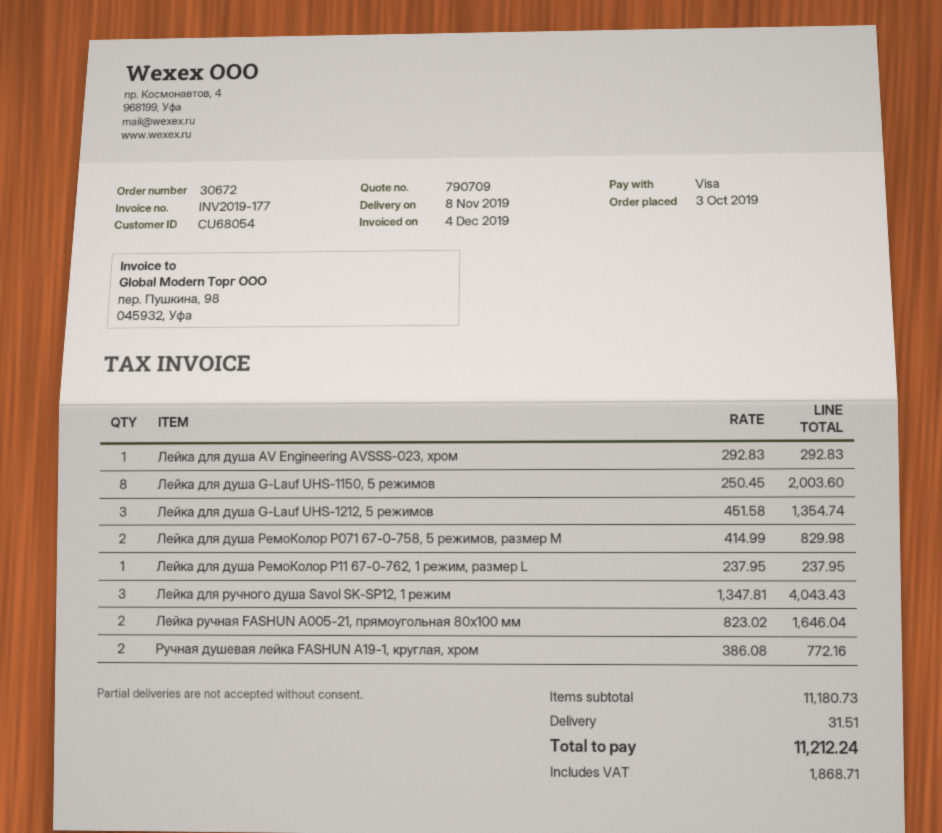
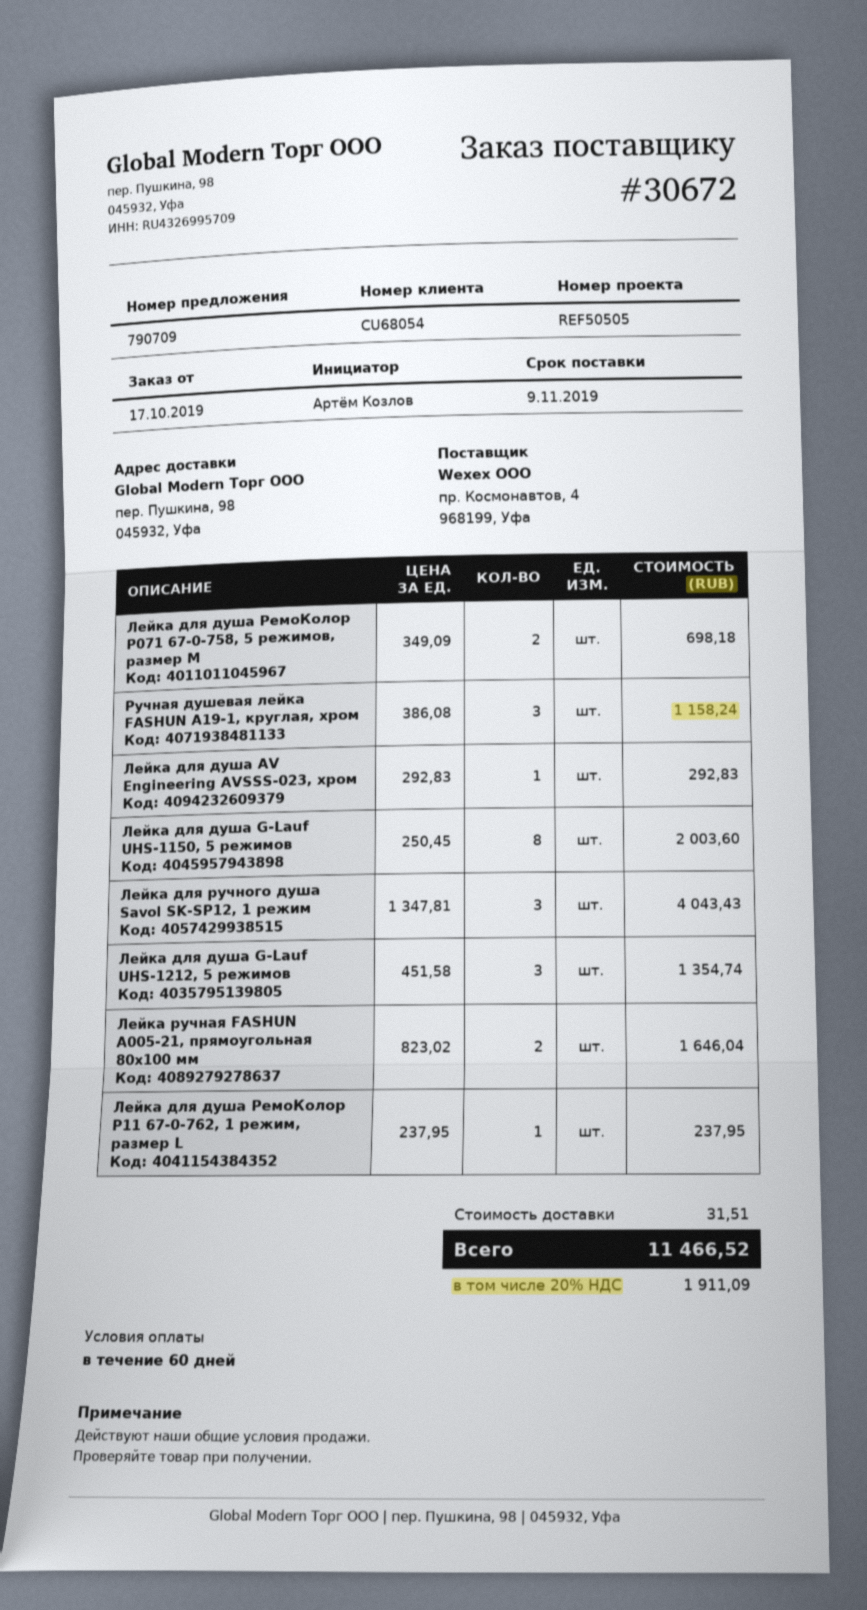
order date: 2019-10-03 -> 2019-10-17
delivery date: 2019-11-08 -> 2019-11-09
Лейка для душа РемоКолор P071 67-0-758, 5 режимов, размер M: 2 x 414.99 = 829.98 -> 2 x 349.09 = 698.18
Ручная душевая лейка FASHUN A19-1, круглая, хром: 2 x 386.08 = 772.16 -> 3 x 386.08 = 1158.24
tax: 1868.71 -> 1911.09
total: 11212.24 -> 11466.52

